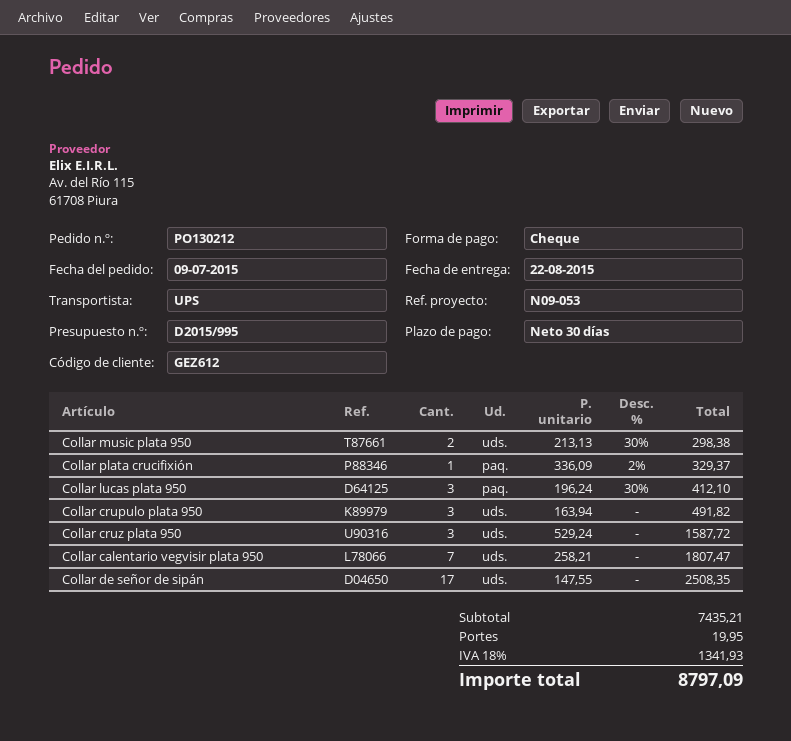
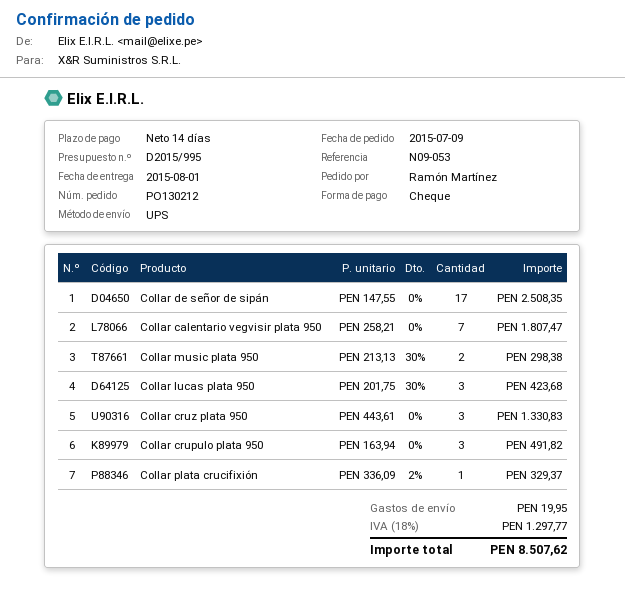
delivery date: 2015-08-22 -> 2015-08-01
payment terms: 30 days -> 14 days
Collar lucas plata 950: 3 x 196.24 - 30% = 412.10 -> 3 x 201.75 - 30% = 423.68
Collar cruz plata 950: 3 x 529.24 = 1587.72 -> 3 x 443.61 = 1330.83
tax: 18% = 1341.93 -> 18% = 1297.77
total: 8797.09 -> 8507.62

